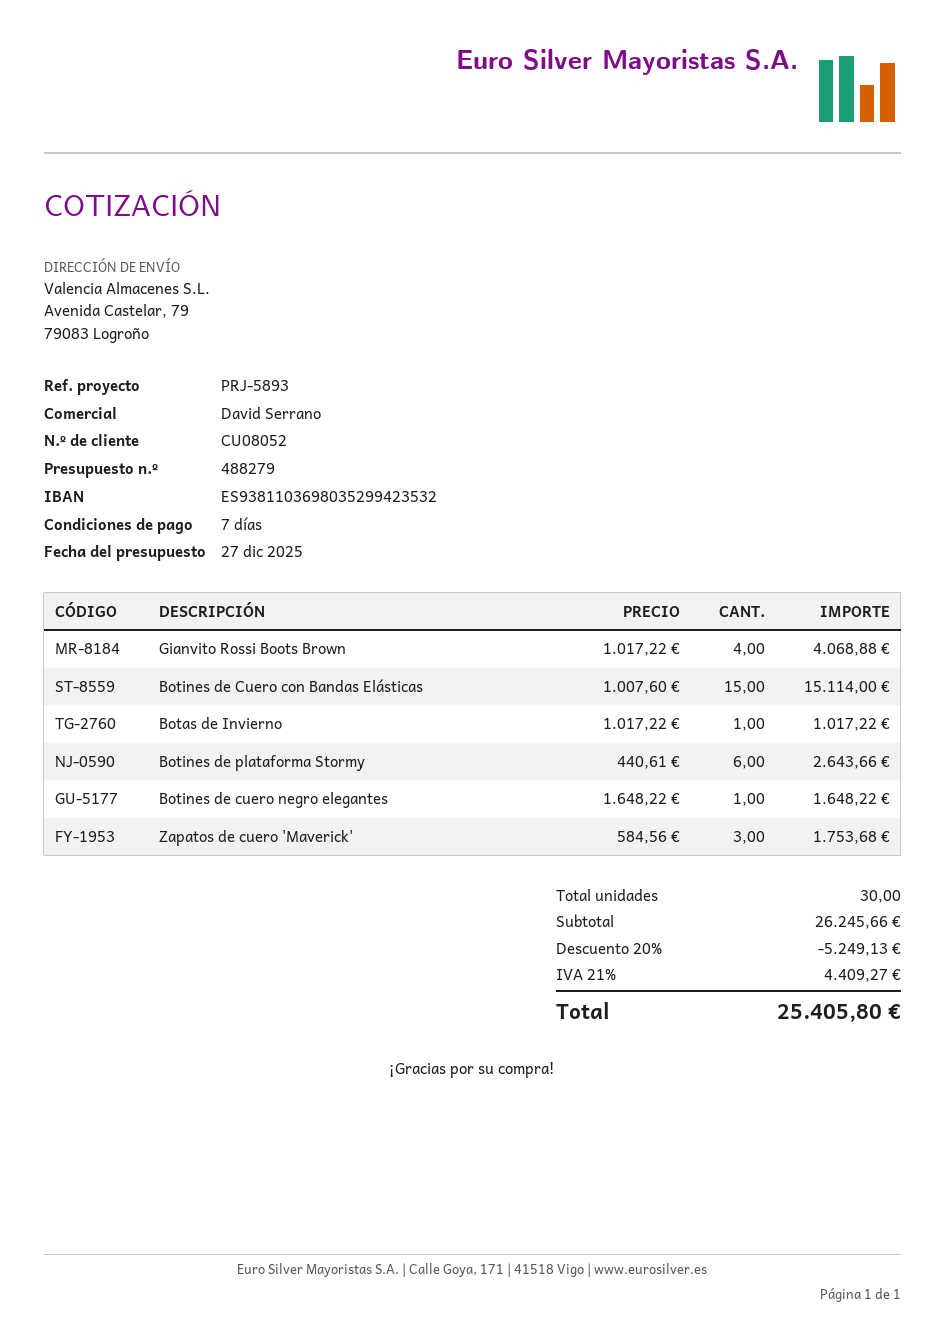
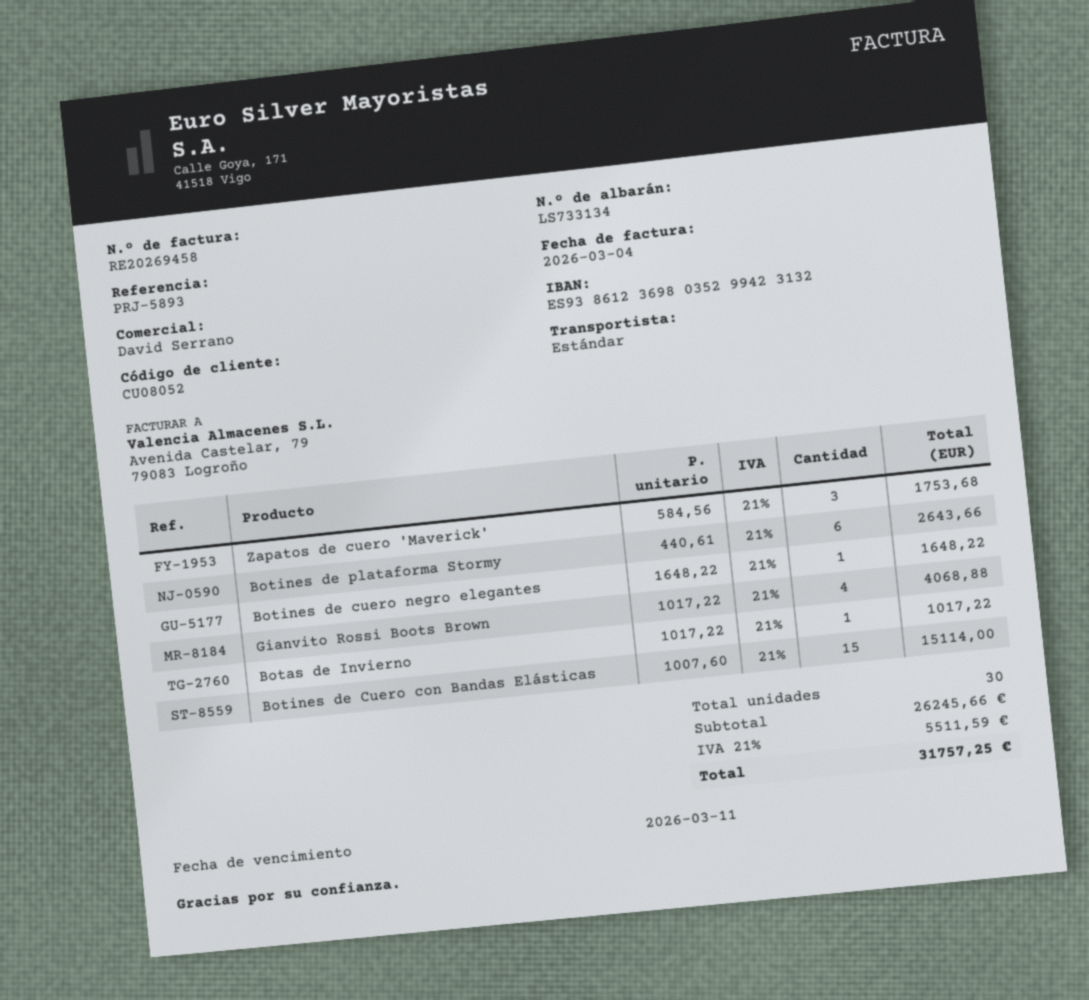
bank account: ES9381103698035299423532 -> ES9386123698035299423132
discount: 20% = 5249.13 -> none
tax: 21% = 4409.27 -> 21% = 5511.59
total: 25405.80 -> 31757.25

